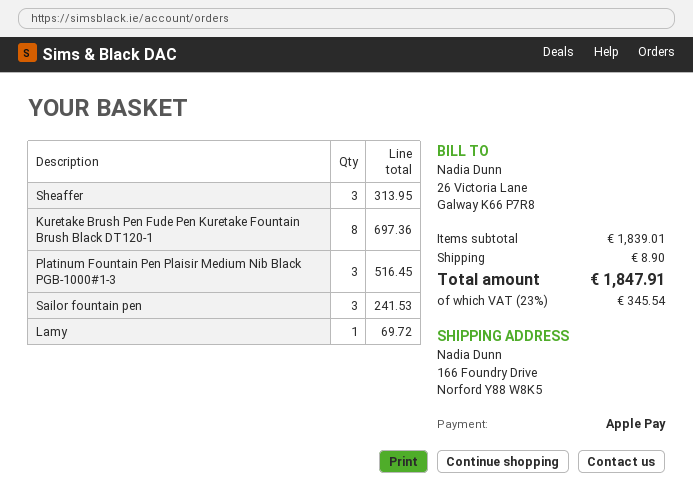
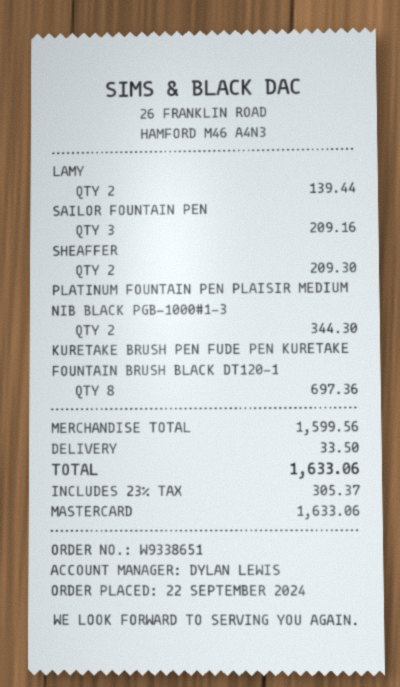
payment method: Apple Pay -> Mastercard
Sheaffer: 3 for 313.95 -> 2 for 209.30
Platinum Fountain Pen Plaisir Medium Nib Black PGB-1000#1-3: 3 for 516.45 -> 2 for 344.30
Sailor fountain pen: 3 for 241.53 -> 3 for 209.16
Lamy: 1 for 69.72 -> 2 for 139.44
subtotal: 1839.01 -> 1599.56
shipping: 8.90 -> 33.50
tax: 23% = 345.54 -> 23% = 305.37
total: 1847.91 -> 1633.06

